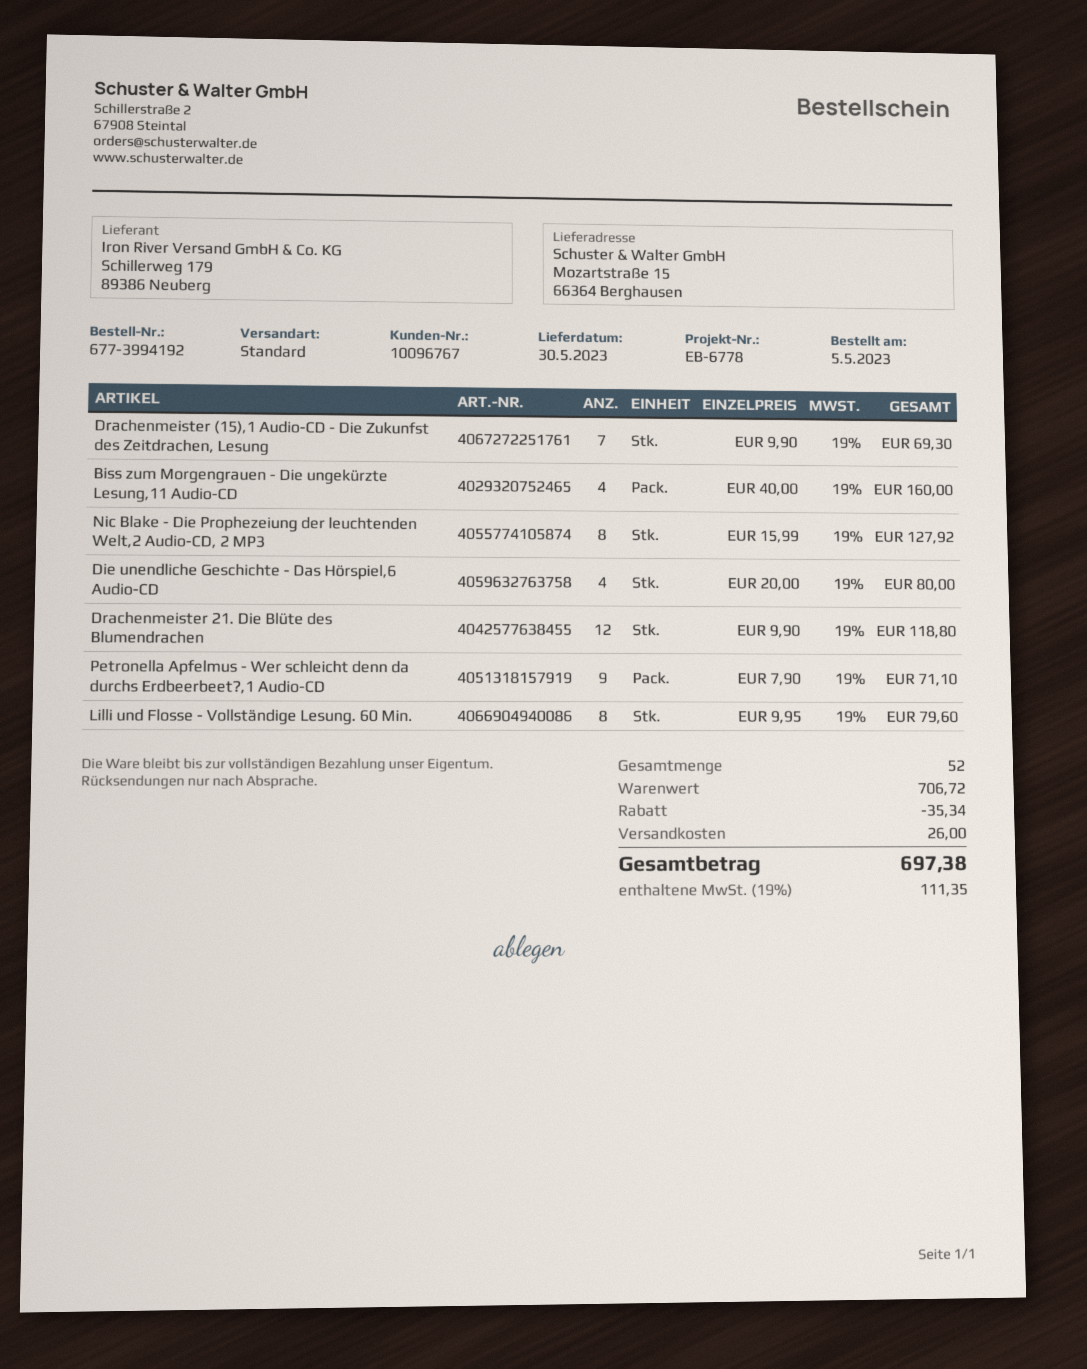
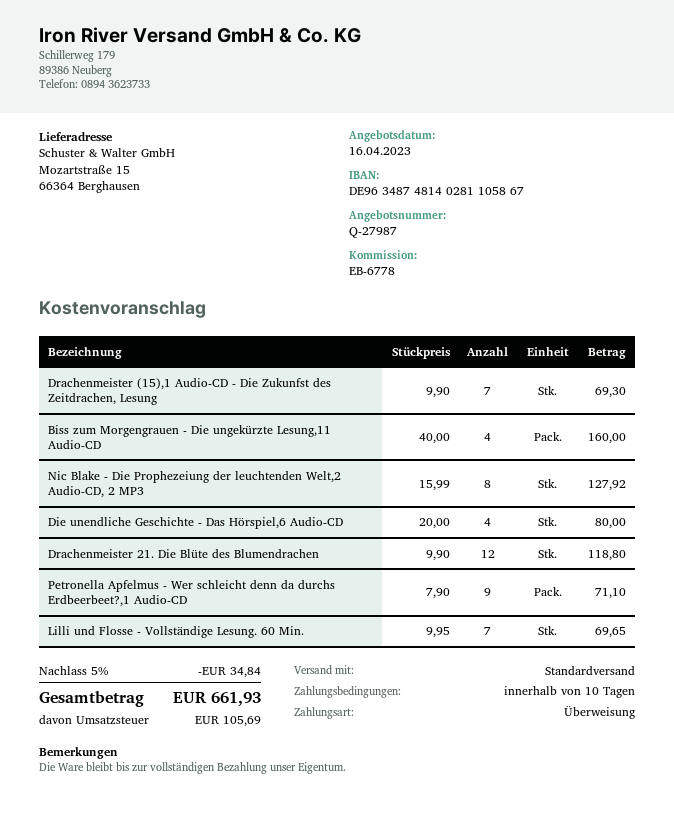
Lilli und Flosse - Vollständige Lesung. 60 Min.: 8 x 9.95 = 79.60 -> 7 x 9.95 = 69.65
discount: 35.34 -> 34.84
shipping: 26.00 -> none
tax: 111.35 -> 105.69
total: 697.38 -> 661.93

